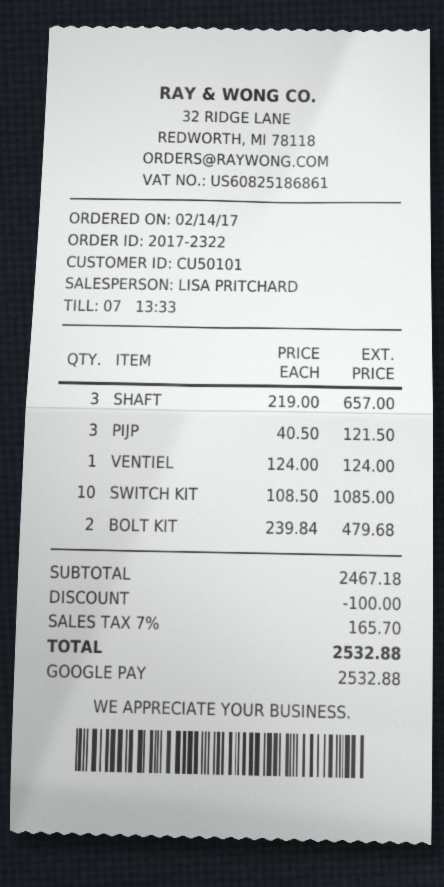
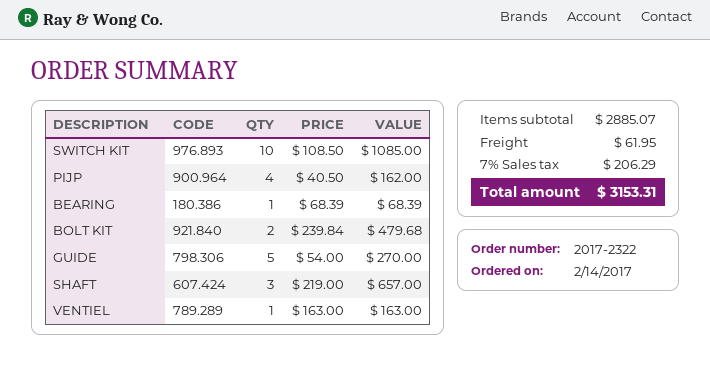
PIJP: 3 x 40.50 = 121.50 -> 4 x 40.50 = 162.00
VENTIEL: 1 x 124.00 = 124.00 -> 1 x 163.00 = 163.00
BEARING: none -> 1 x 68.39 = 68.39
GUIDE: none -> 5 x 54.00 = 270.00
subtotal: 2467.18 -> 2885.07
discount: 100.00 -> none
shipping: none -> 61.95
tax: 7% = 165.70 -> 7% = 206.29
total: 2532.88 -> 3153.31

